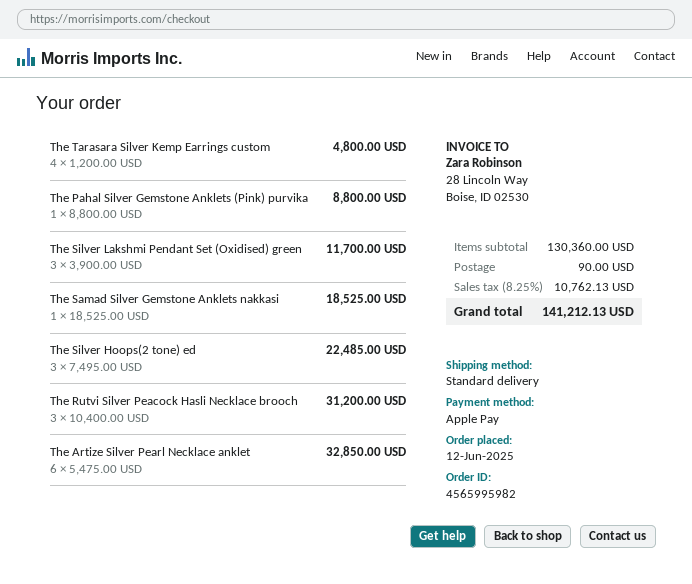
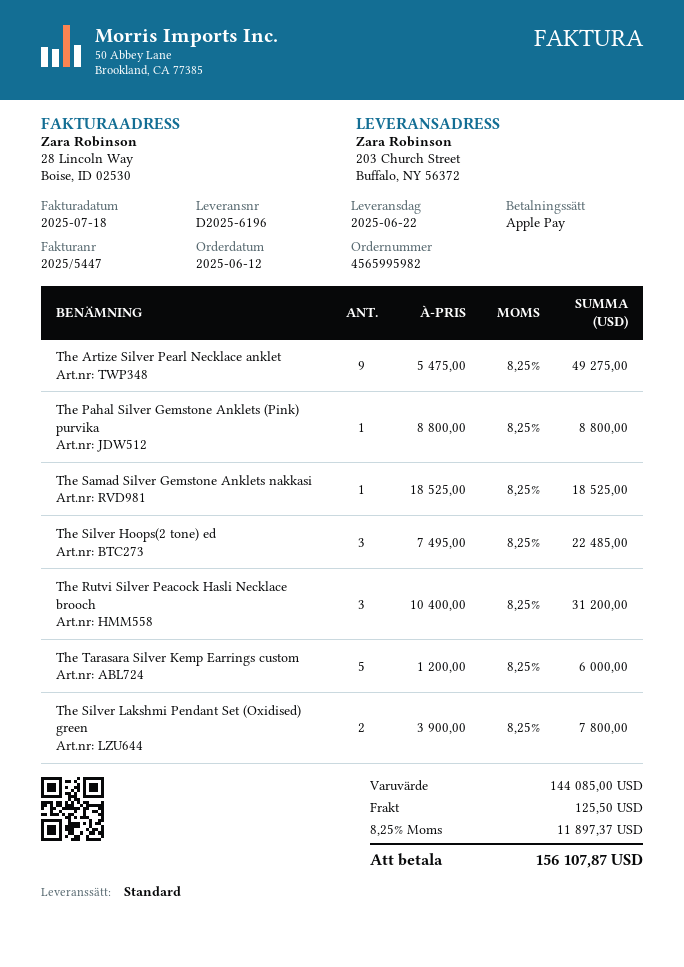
The Tarasara Silver Kemp Earrings custom: 4 x 1200.00 = 4800.00 -> 5 x 1200.00 = 6000.00
The Silver Lakshmi Pendant Set (Oxidised) green: 3 x 3900.00 = 11700.00 -> 2 x 3900.00 = 7800.00
The Artize Silver Pearl Necklace anklet: 6 x 5475.00 = 32850.00 -> 9 x 5475.00 = 49275.00
subtotal: 130360.00 -> 144085.00
shipping: 90.00 -> 125.50
tax: 8.25% = 10762.13 -> 8.25% = 11897.37
total: 141212.13 -> 156107.87

